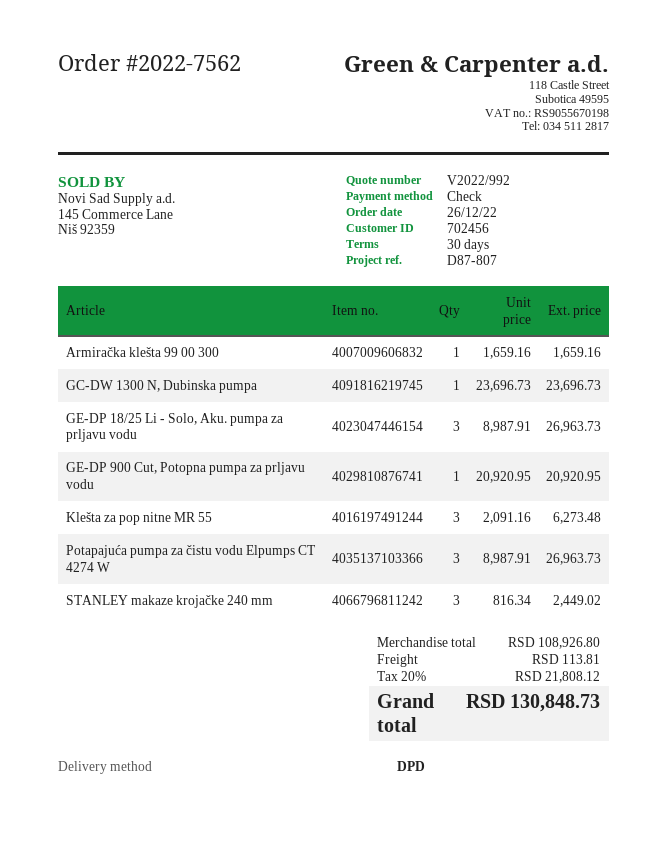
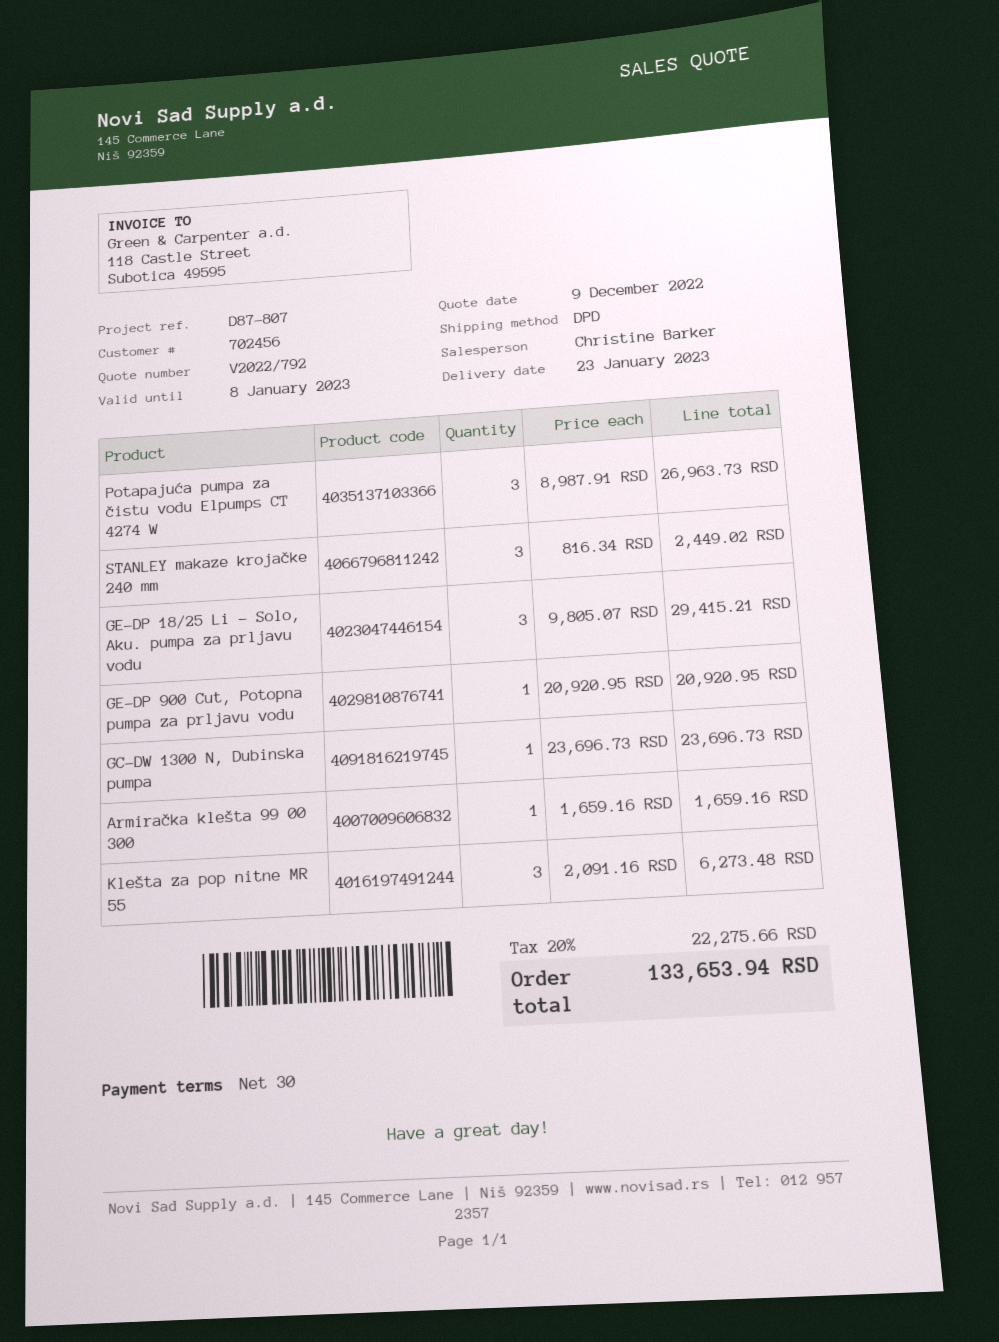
quote number: V2022/992 -> V2022/792
GE-DP 18/25 Li - Solo, Aku. pumpa za prljavu vodu: 3 x 8987.91 = 26963.73 -> 3 x 9805.07 = 29415.21
shipping: 113.81 -> none
tax: 20% = 21808.12 -> 20% = 22275.66
total: 130848.73 -> 133653.94

